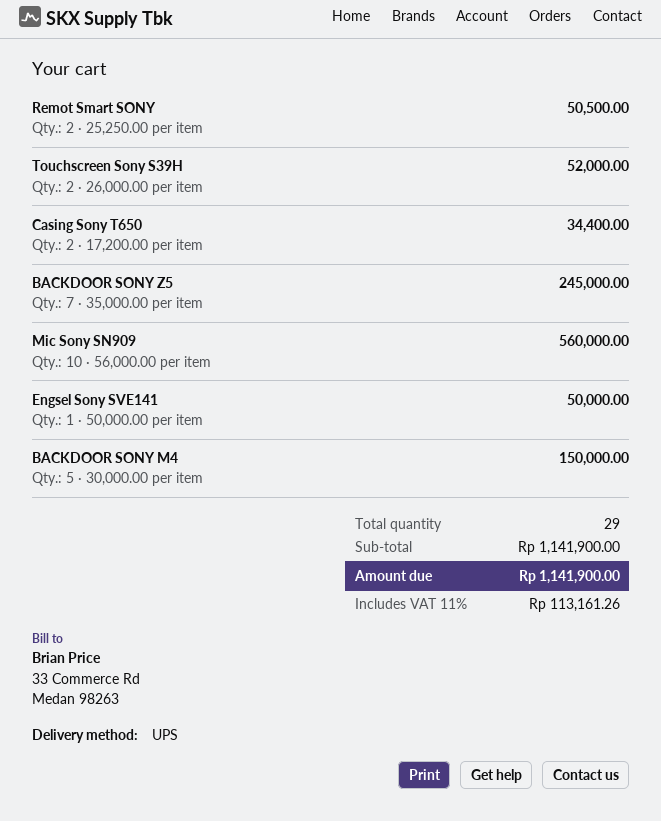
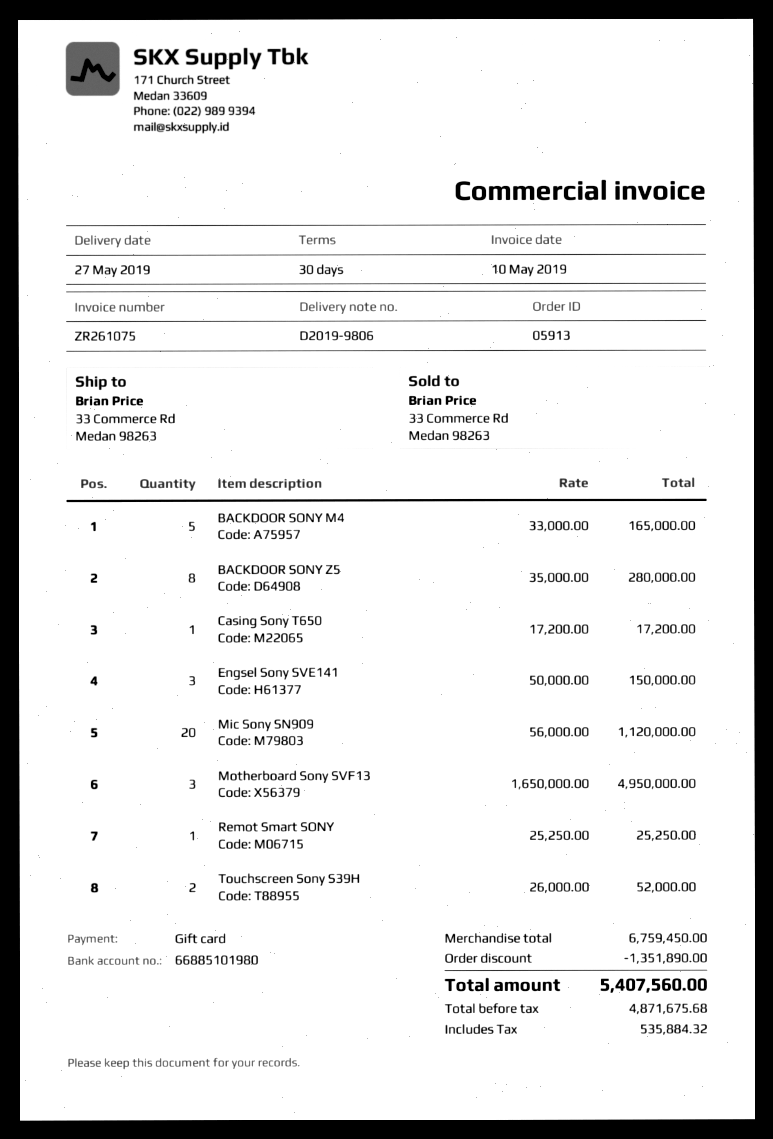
Remot Smart SONY: 2 x 25250.00 = 50500.00 -> 1 x 25250.00 = 25250.00
Casing Sony T650: 2 x 17200.00 = 34400.00 -> 1 x 17200.00 = 17200.00
BACKDOOR SONY Z5: 7 x 35000.00 = 245000.00 -> 8 x 35000.00 = 280000.00
Mic Sony SN909: 10 x 56000.00 = 560000.00 -> 20 x 56000.00 = 1120000.00
Engsel Sony SVE141: 1 x 50000.00 = 50000.00 -> 3 x 50000.00 = 150000.00
BACKDOOR SONY M4: 5 x 30000.00 = 150000.00 -> 5 x 33000.00 = 165000.00
Motherboard Sony SVF13: none -> 3 x 1650000.00 = 4950000.00
subtotal: 1141900.00 -> 6759450.00
discount: none -> 1351890.00
tax: 113161.26 -> 535884.32
total: 1141900.00 -> 5407560.00

